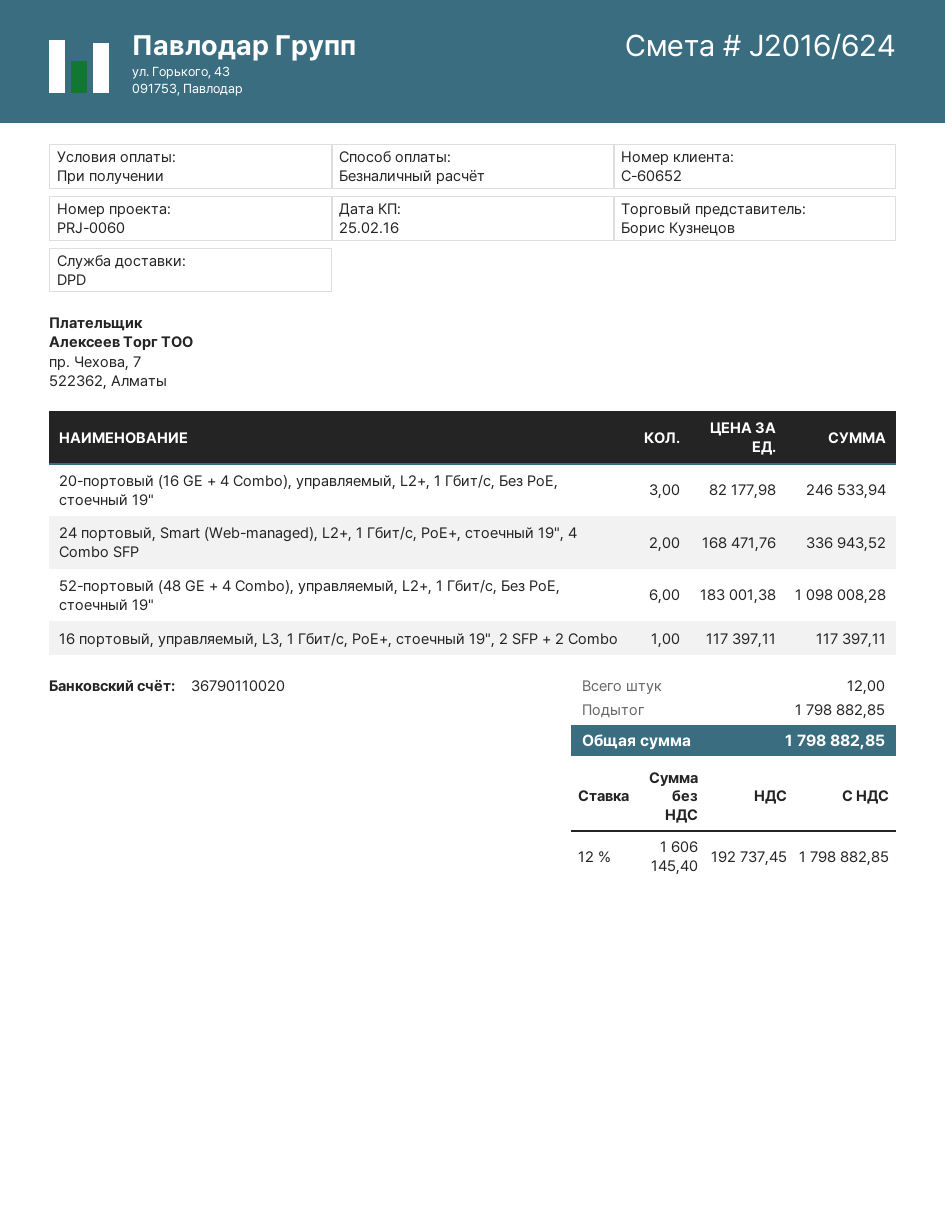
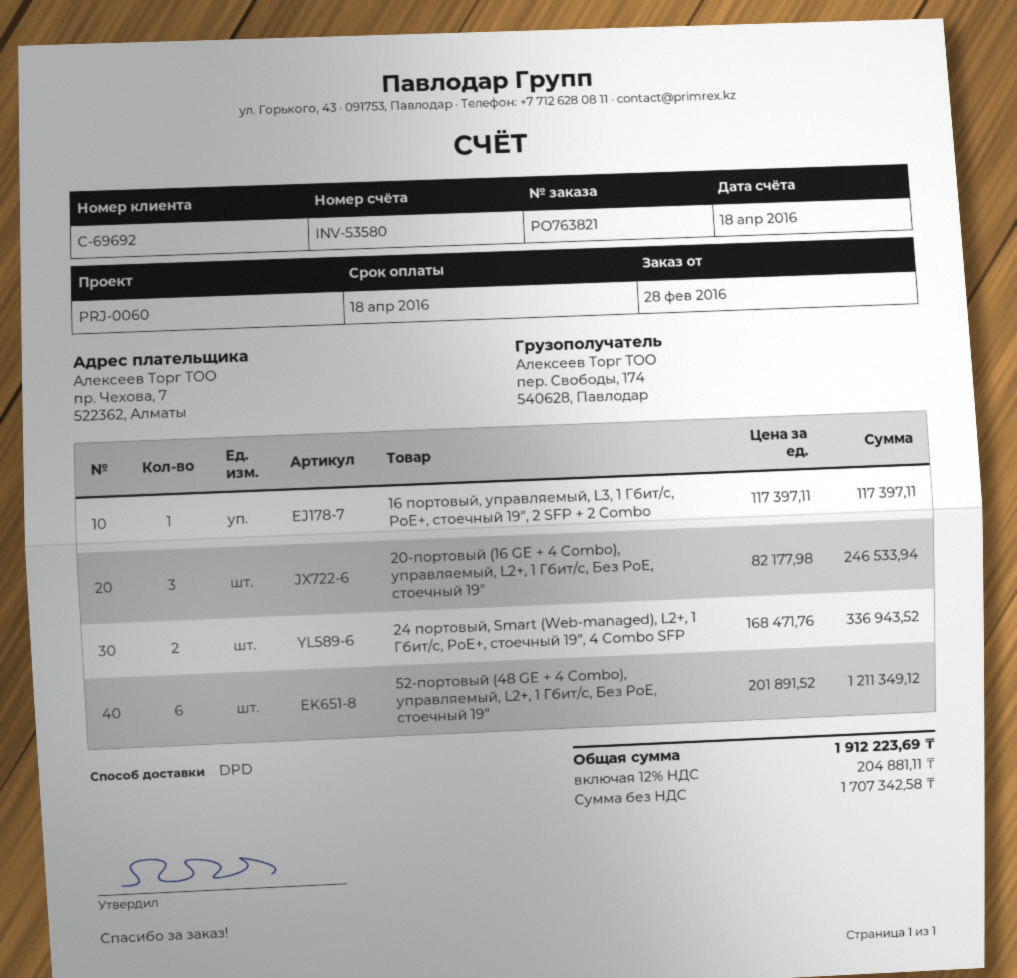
customer number: C-60652 -> C-69692
52-портовый (48 GE + 4 Combo), управляемый, L2+, 1 Гбит/с, Без PoE, стоечный 19": 6 x 183001.38 = 1098008.28 -> 6 x 201891.52 = 1211349.12
net: 1606145.40 -> 1707342.58
tax: 12% = 192737.45 -> 12% = 204881.11
total: 1798882.85 -> 1912223.69

